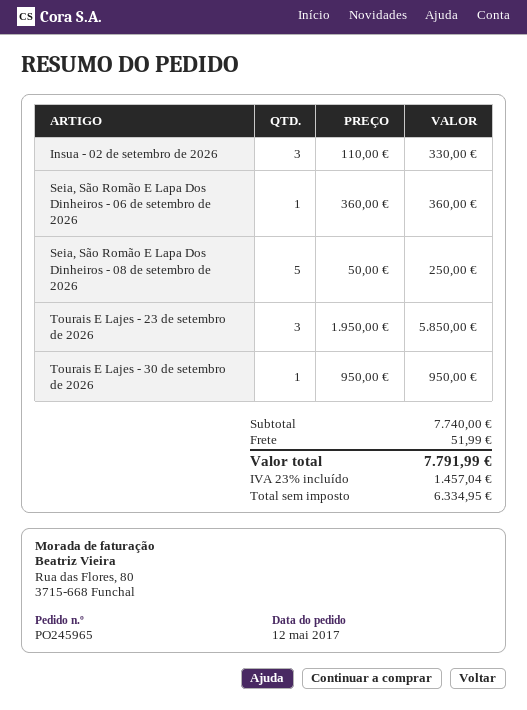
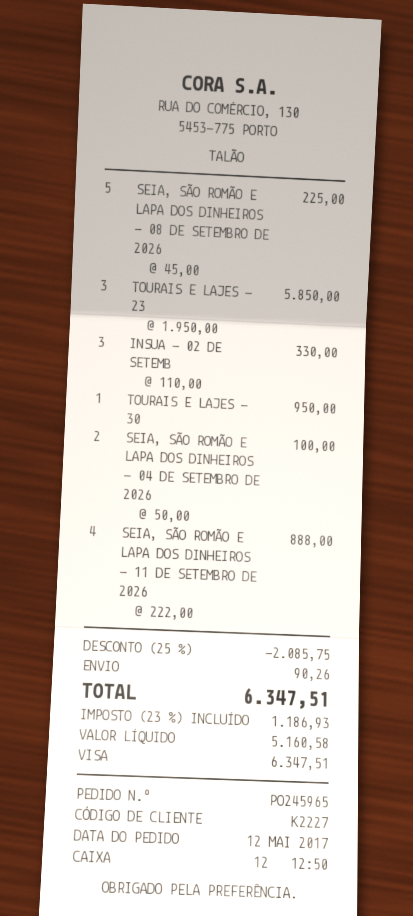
Seia, São Romão E Lapa Dos Dinheiros - 06 de setembro de 2026: 1 x 360.00 = 360.00 -> none
Seia, São Romão E Lapa Dos Dinheiros - 08 de setembro de 2026: 5 x 50.00 = 250.00 -> 5 x 45.00 = 225.00
SEIA, SÃO ROMÃO E LAPA DOS DINHEIROS - 04 DE SETEMBRO DE 2026: none -> 2 x 50.00 = 100.00
SEIA, SÃO ROMÃO E LAPA DOS DINHEIROS - 11 DE SETEMBRO DE 2026: none -> 4 x 222.00 = 888.00
discount: none -> 25% = 2085.75
shipping: 51.99 -> 90.26
net: 6334.95 -> 5160.58
tax: 23% = 1457.04 -> 23% = 1186.93
total: 7791.99 -> 6347.51

